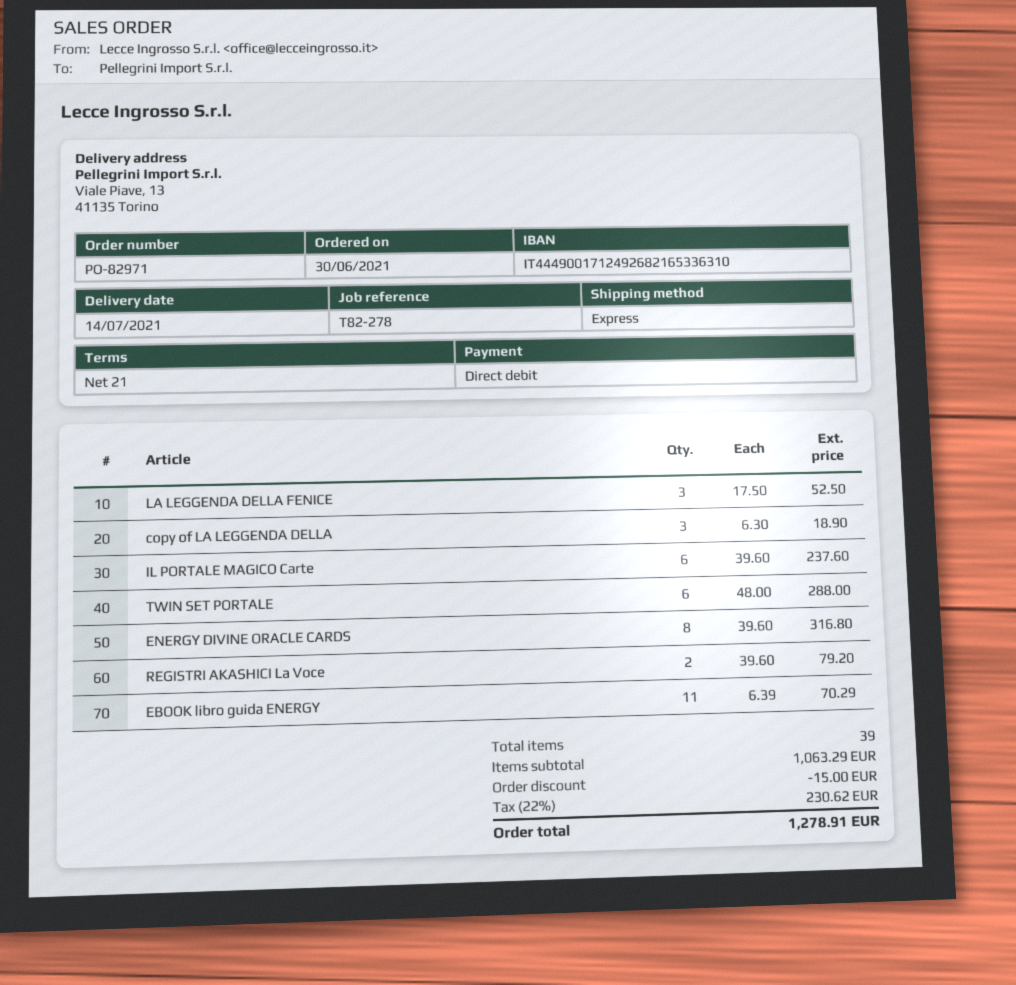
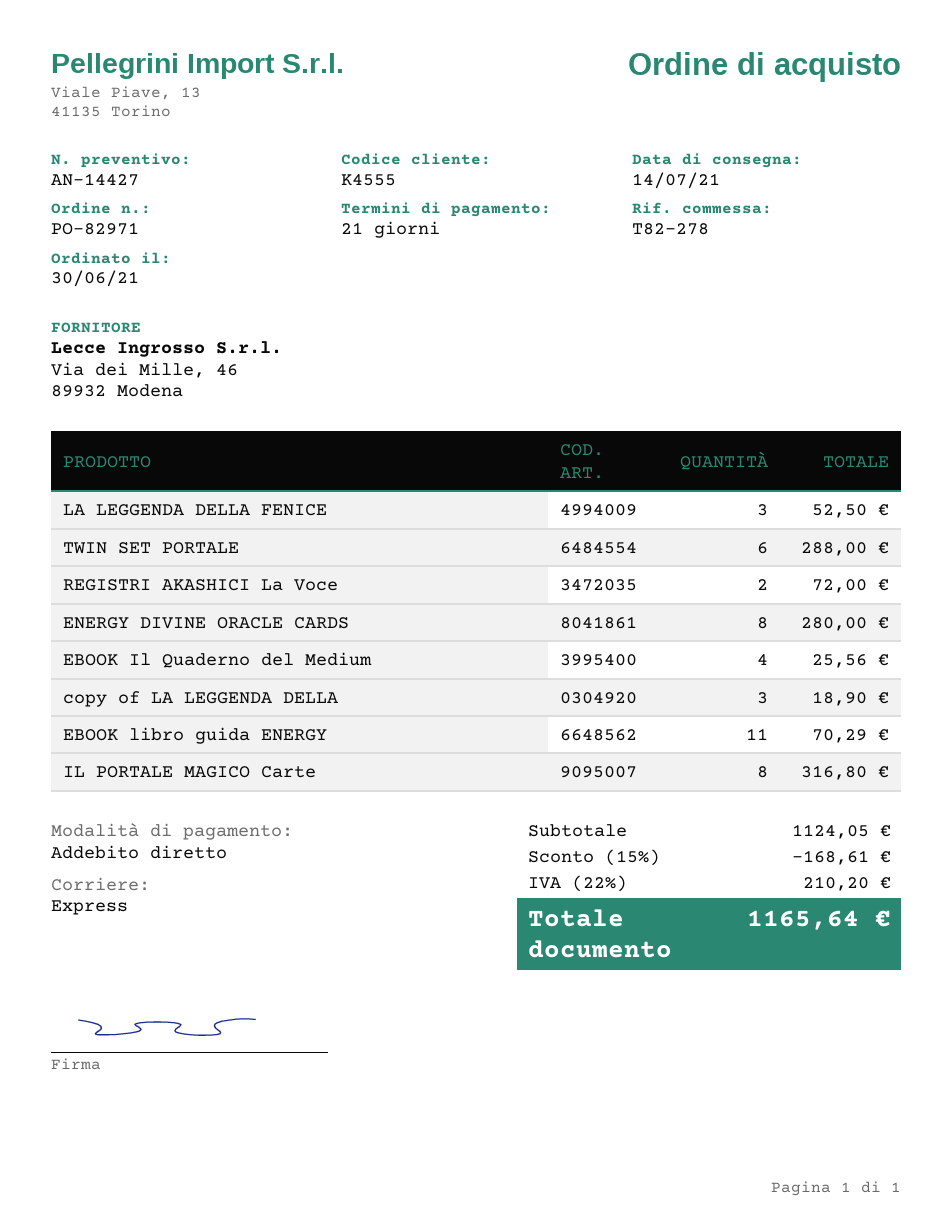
IL PORTALE MAGICO Carte: 6 for 237.60 -> 8 for 316.80
ENERGY DIVINE ORACLE CARDS: 8 for 316.80 -> 8 for 280.00
REGISTRI AKASHICI La Voce: 2 for 79.20 -> 2 for 72.00
EBOOK Il Quaderno del Medium: none -> 4 for 25.56
subtotal: 1063.29 -> 1124.05
discount: 15.00 -> 168.61
tax: 22% = 230.62 -> 22% = 210.20
total: 1278.91 -> 1165.64

